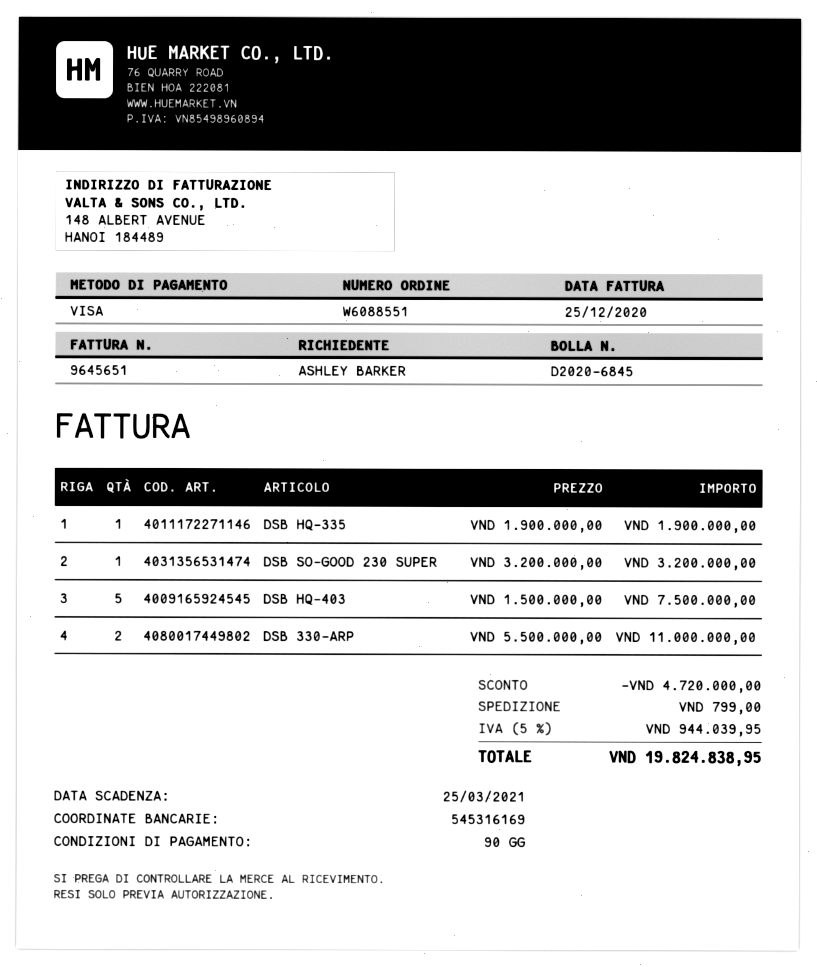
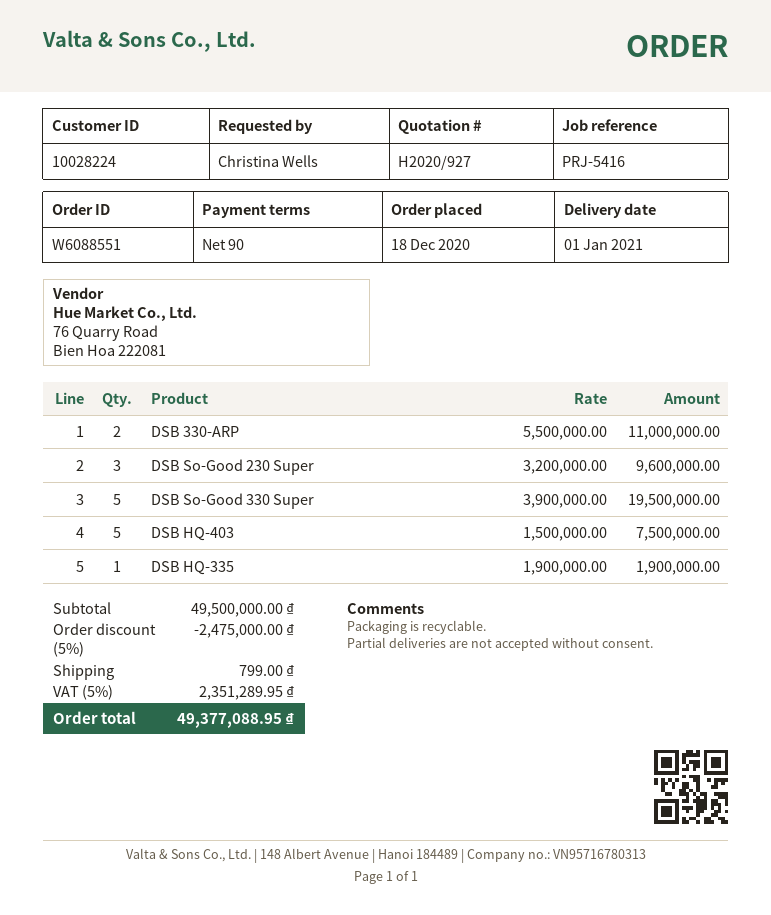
ordered by: ASHLEY BARKER -> Christina Wells
DSB SO-GOOD 230 SUPER: 1 x 3200000.00 = 3200000.00 -> 3 x 3200000.00 = 9600000.00
DSB So-Good 330 Super: none -> 5 x 3900000.00 = 19500000.00
discount: 4720000.00 -> 2475000.00
tax: 5% = 944039.95 -> 5% = 2351289.95
total: 19824838.95 -> 49377088.95

